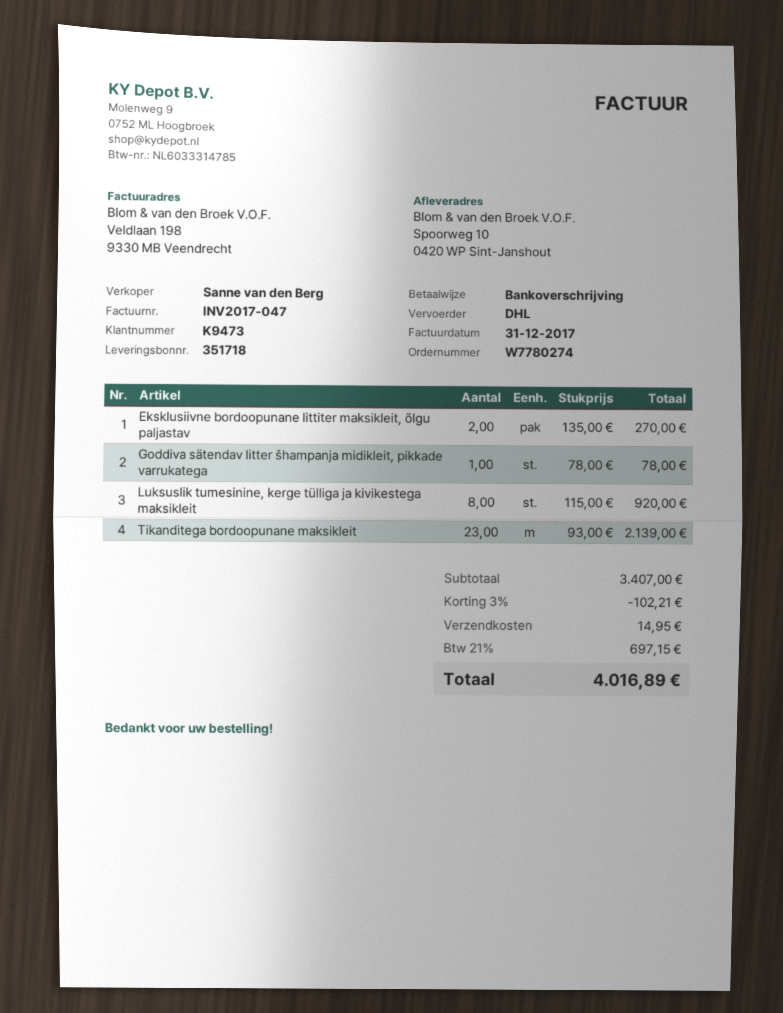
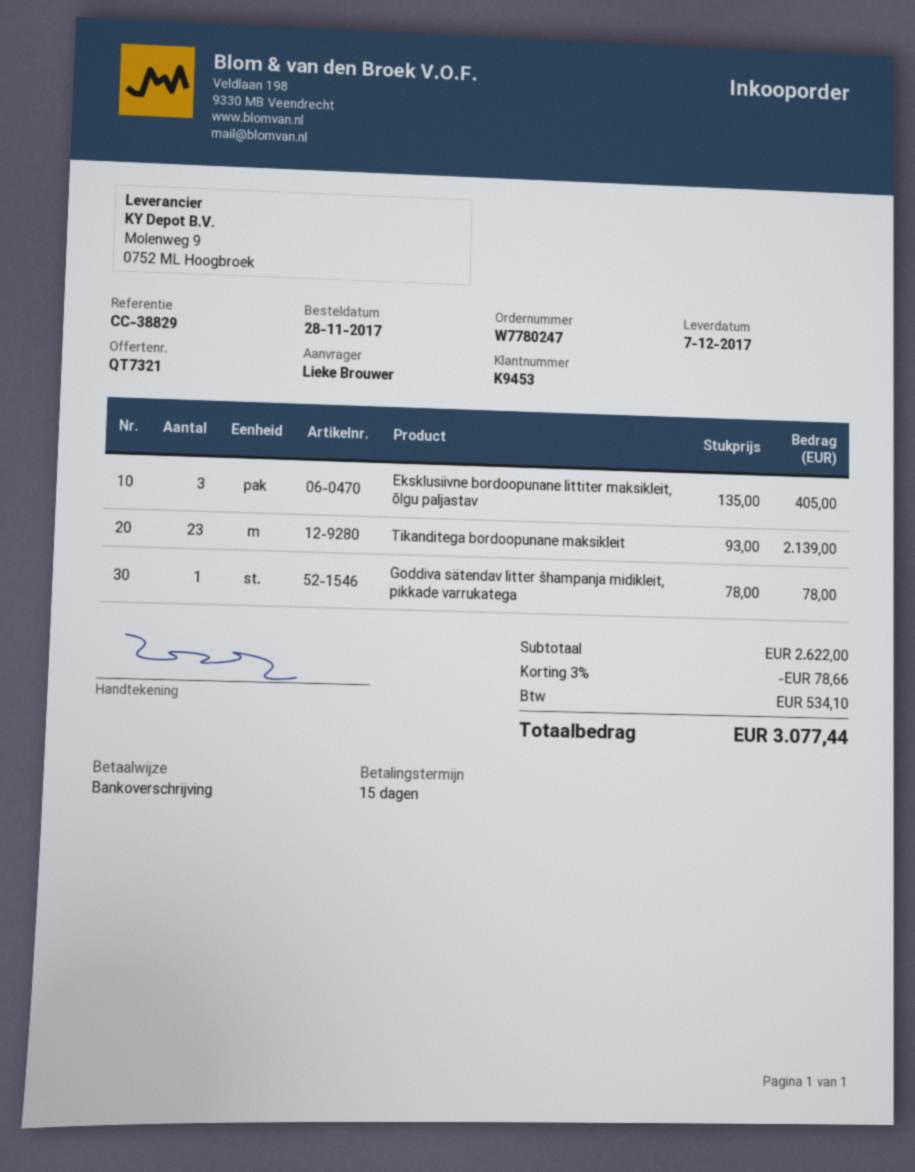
order number: W7780274 -> W7780247
customer number: K9473 -> K9453
Eksklusiivne bordoopunane littiter maksikleit, õlgu paljastav: 2 x 135.00 = 270.00 -> 3 x 135.00 = 405.00
Luksuslik tumesinine, kerge tülliga ja kivikestega maksikleit: 8 x 115.00 = 920.00 -> none
subtotal: 3407.00 -> 2622.00
discount: 3% = 102.21 -> 3% = 78.66
shipping: 14.95 -> none
tax: 697.15 -> 534.10
total: 4016.89 -> 3077.44

